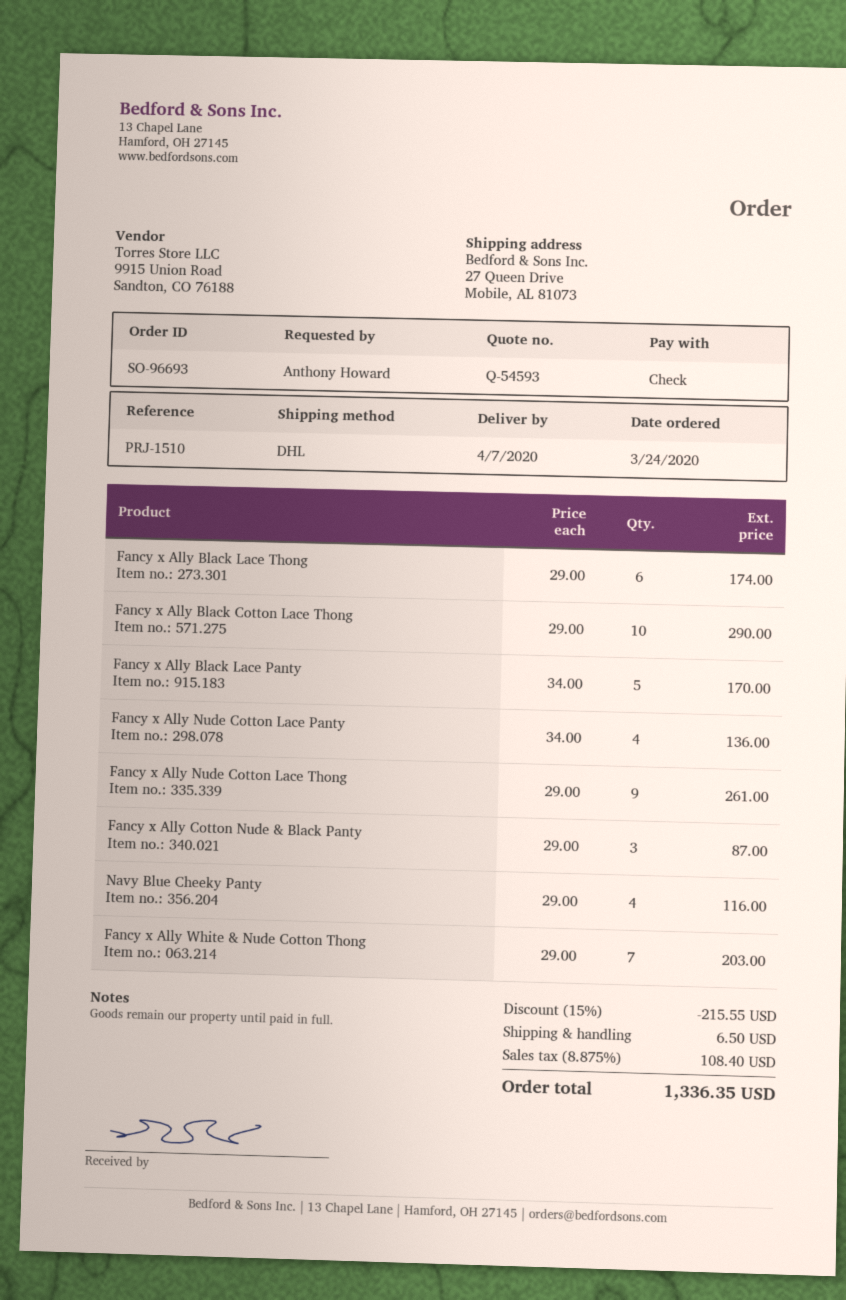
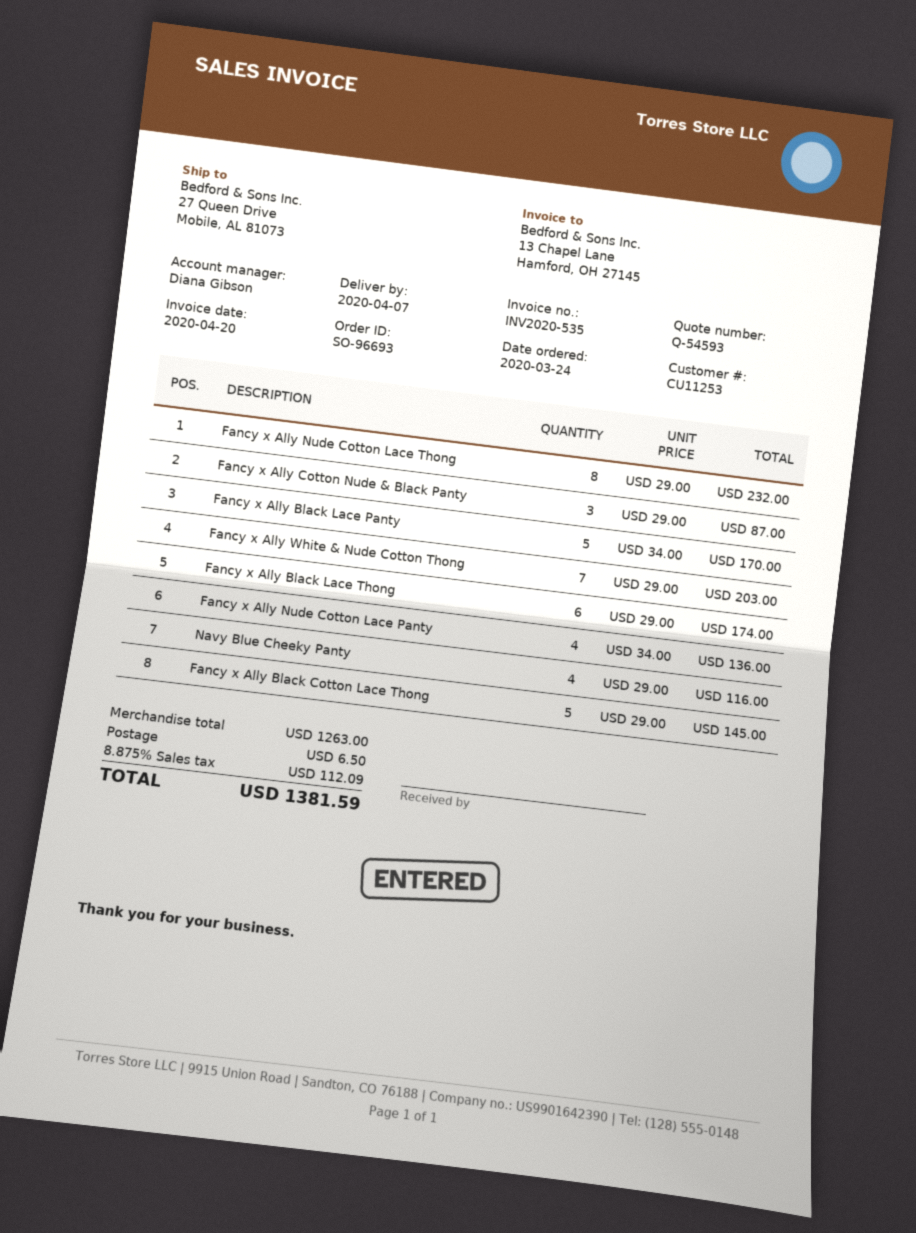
Fancy x Ally Black Cotton Lace Thong: 10 x 29.00 = 290.00 -> 5 x 29.00 = 145.00
Fancy x Ally Nude Cotton Lace Thong: 9 x 29.00 = 261.00 -> 8 x 29.00 = 232.00
discount: 15% = 215.55 -> none
tax: 8.875% = 108.40 -> 8.875% = 112.09
total: 1336.35 -> 1381.59

